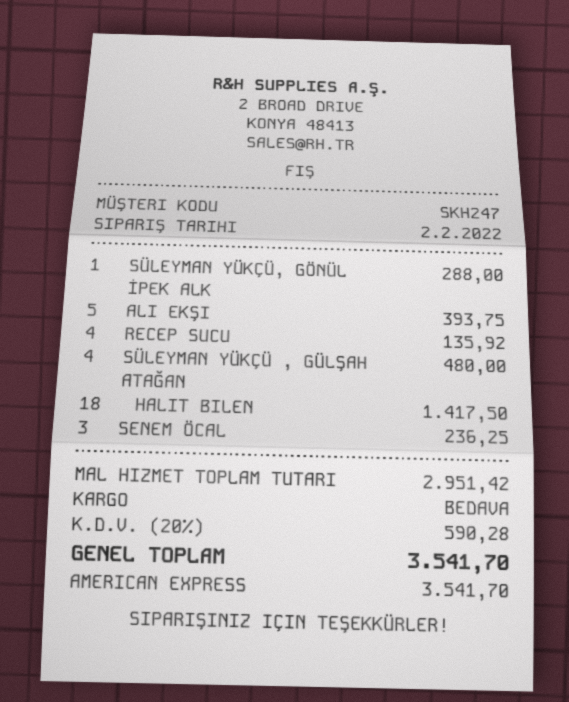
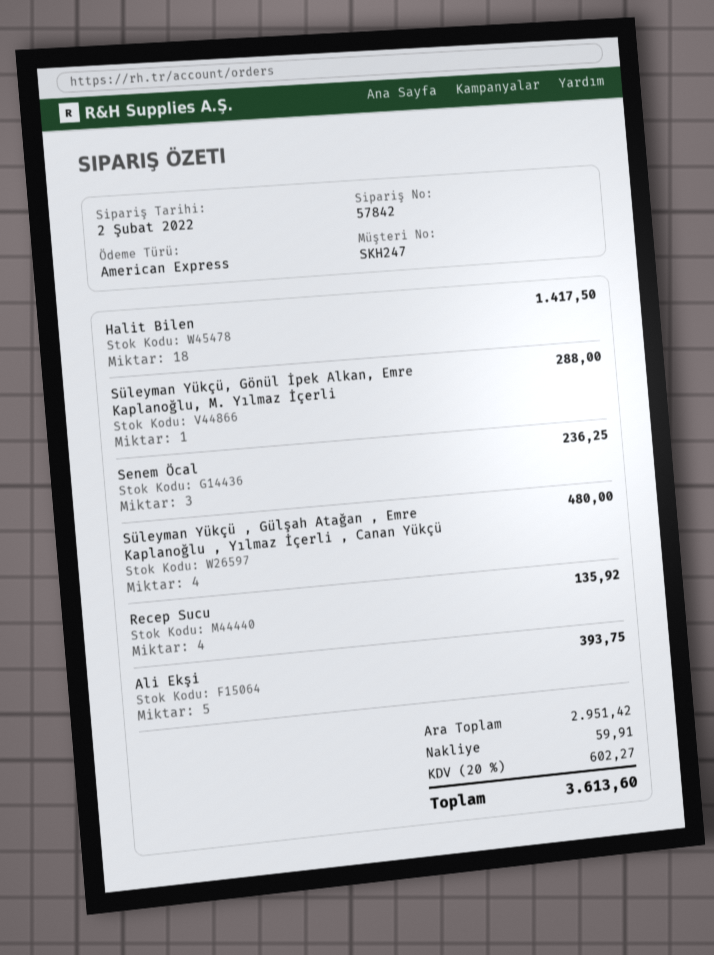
shipping: 0.00 -> 59.91
tax: 20% = 590.28 -> 20% = 602.27
total: 3541.70 -> 3613.60

